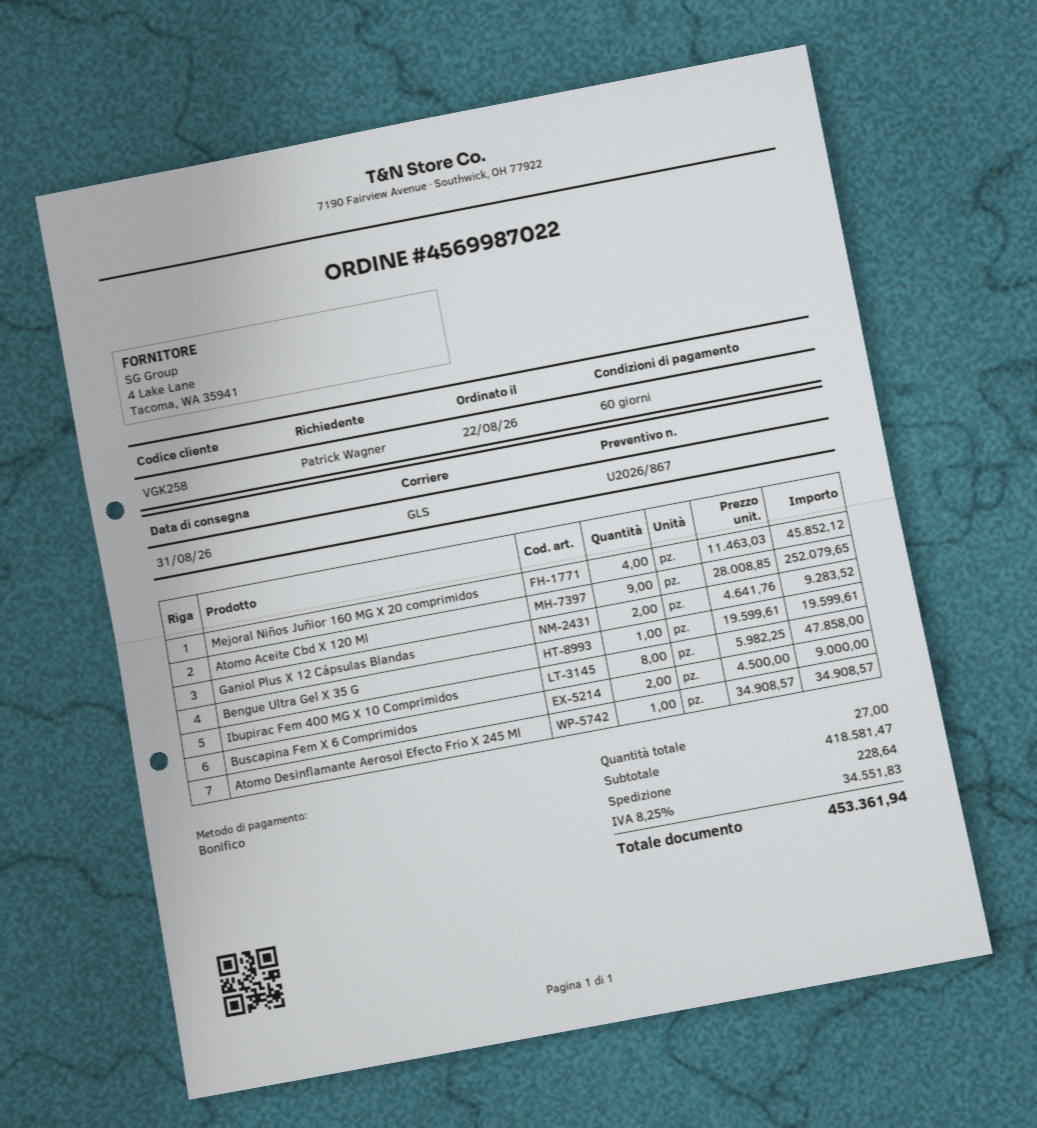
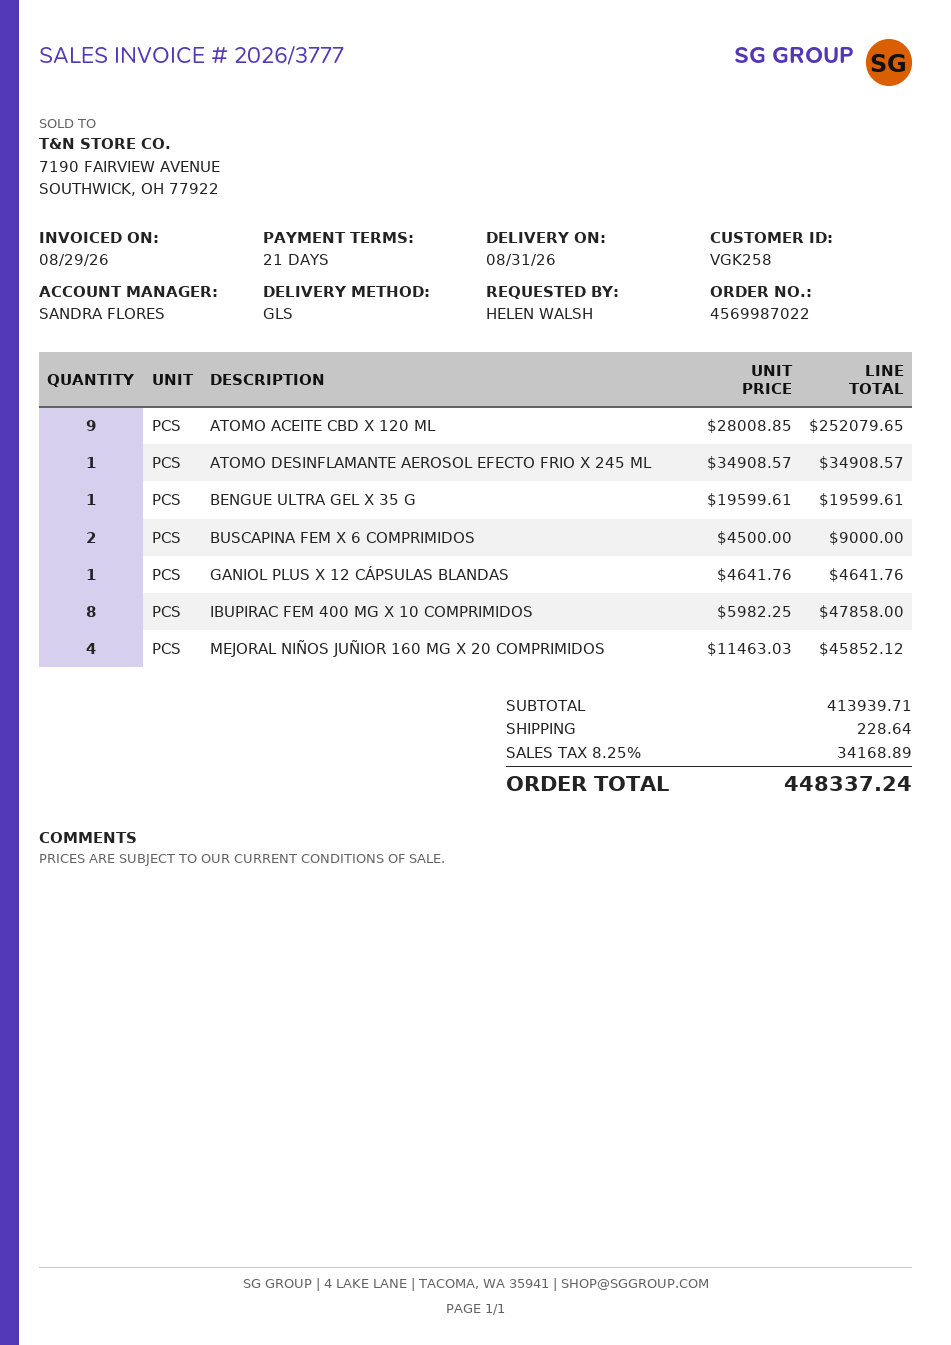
payment terms: 60 days -> 21 days
ordered by: Patrick Wagner -> HELEN WALSH
Ganiol Plus X 12 Cápsulas Blandas: 2 x 4641.76 = 9283.52 -> 1 x 4641.76 = 4641.76
subtotal: 418581.47 -> 413939.71
tax: 8.25% = 34551.83 -> 8.25% = 34168.89
total: 453361.94 -> 448337.24

